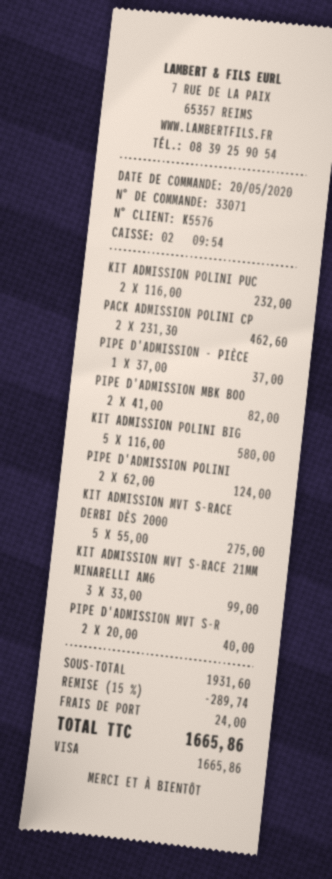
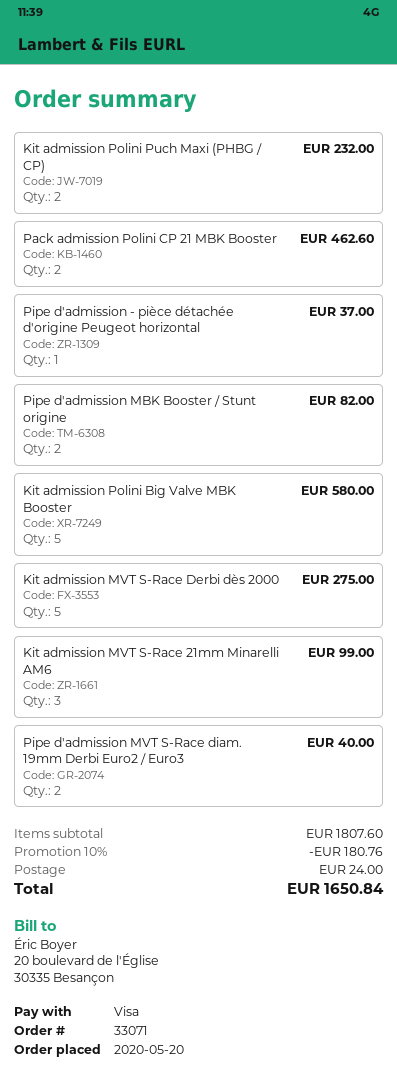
PIPE D'ADMISSION POLINI: 2 for 124.00 -> none
subtotal: 1931.60 -> 1807.60
discount: 15% = 289.74 -> 10% = 180.76
total: 1665.86 -> 1650.84

